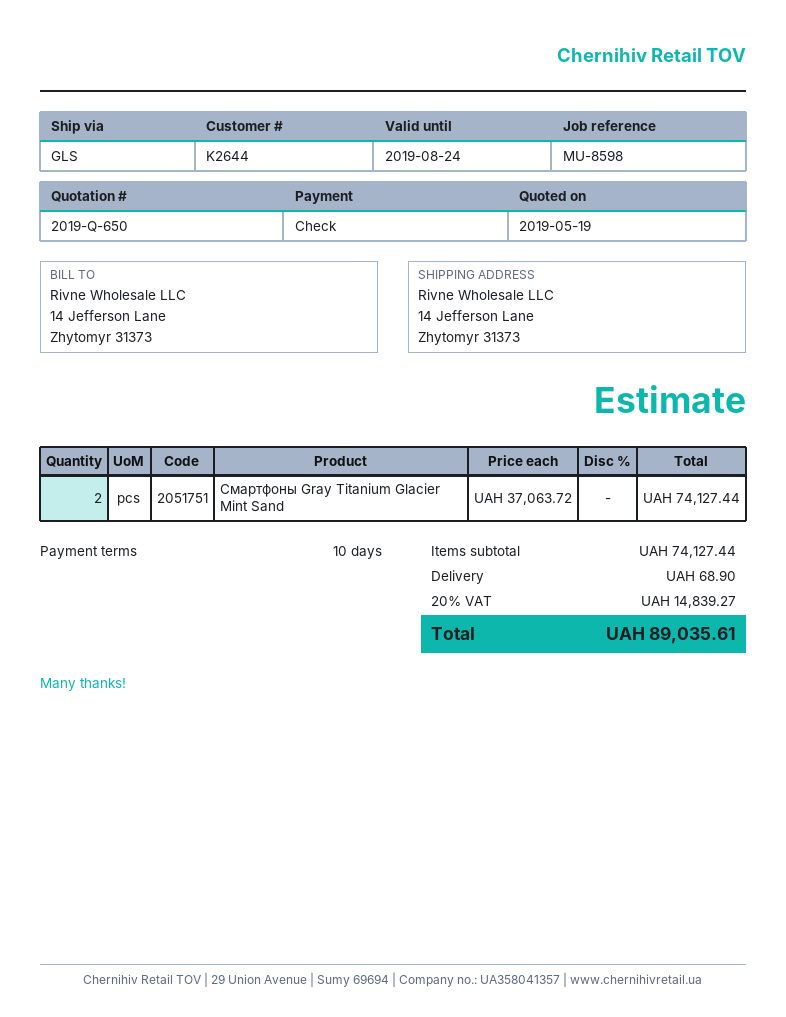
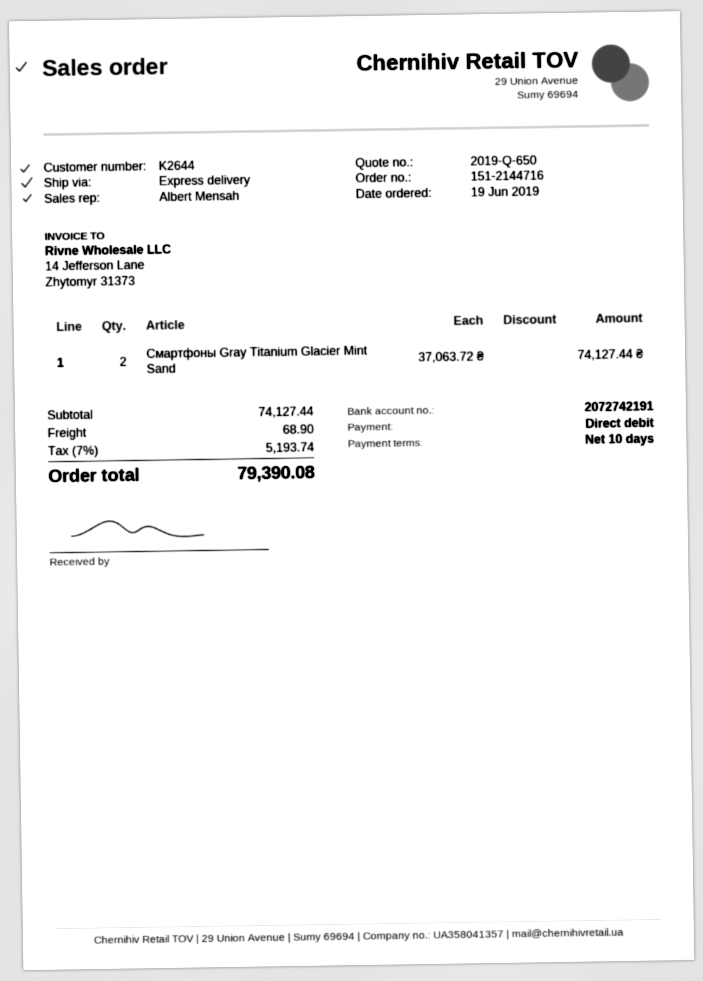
payment method: cheque -> direct debit
shipping method: GLS -> express
tax: 20% = 14839.27 -> 7% = 5193.74
total: 89035.61 -> 79390.08

